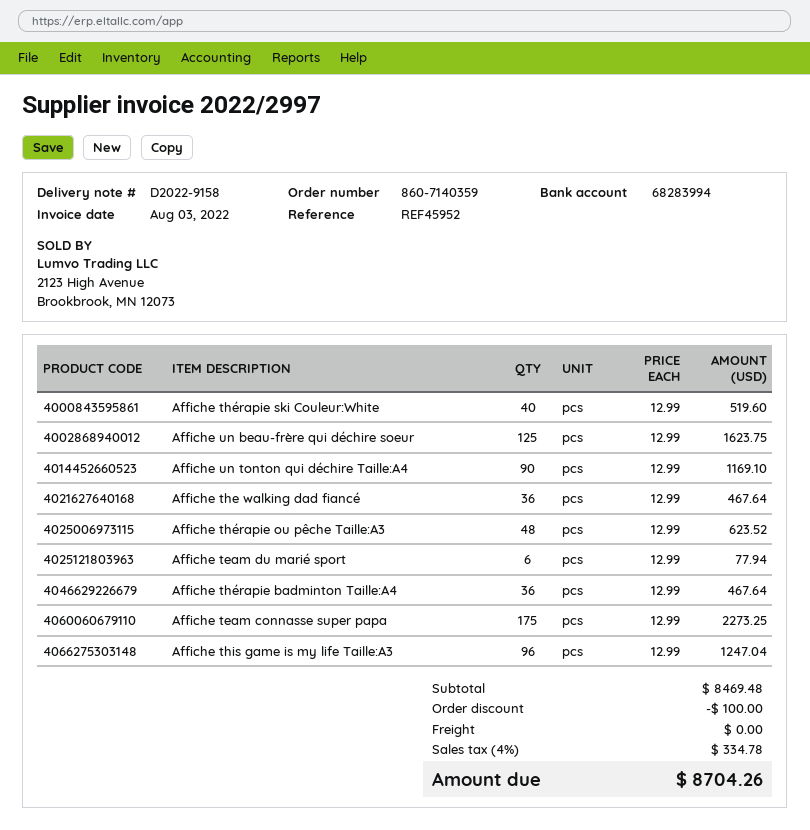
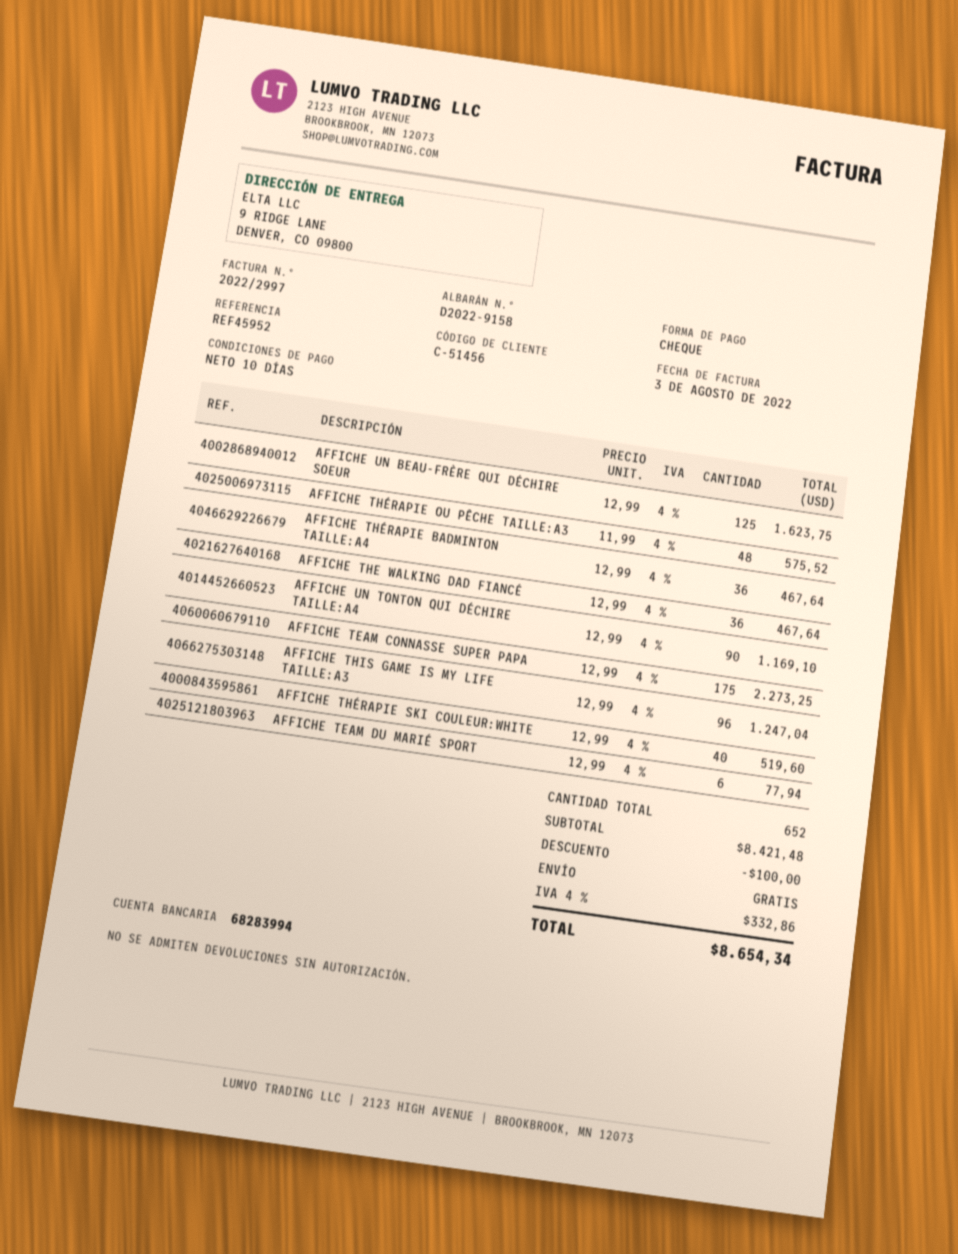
Affiche thérapie ou pêche Taille:A3: 48 x 12.99 = 623.52 -> 48 x 11.99 = 575.52
subtotal: 8469.48 -> 8421.48
tax: 4% = 334.78 -> 4% = 332.86
total: 8704.26 -> 8654.34

